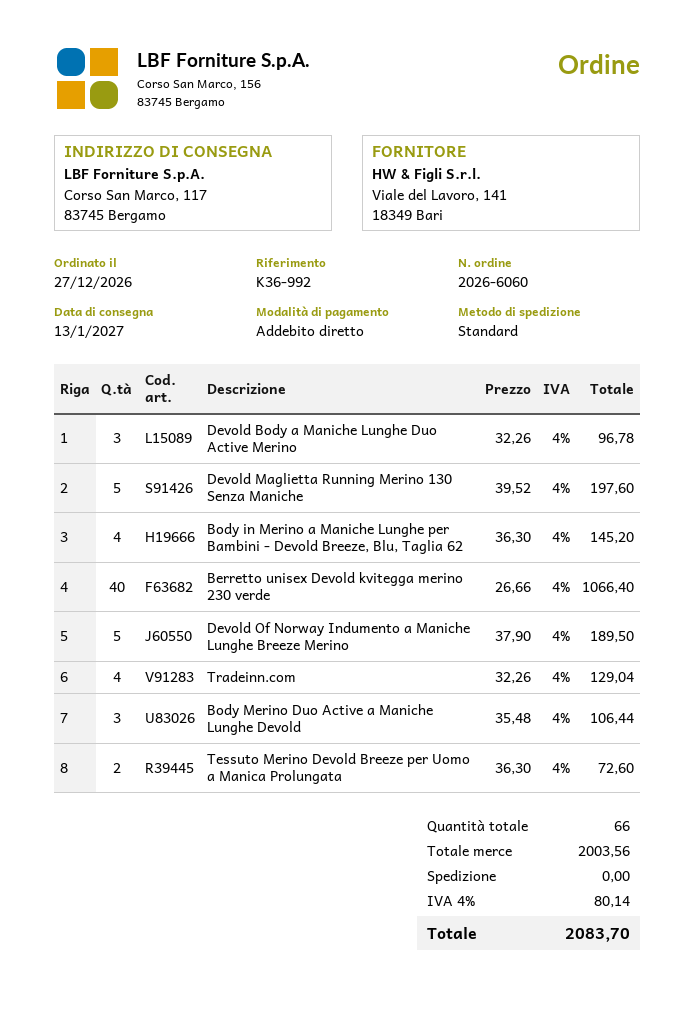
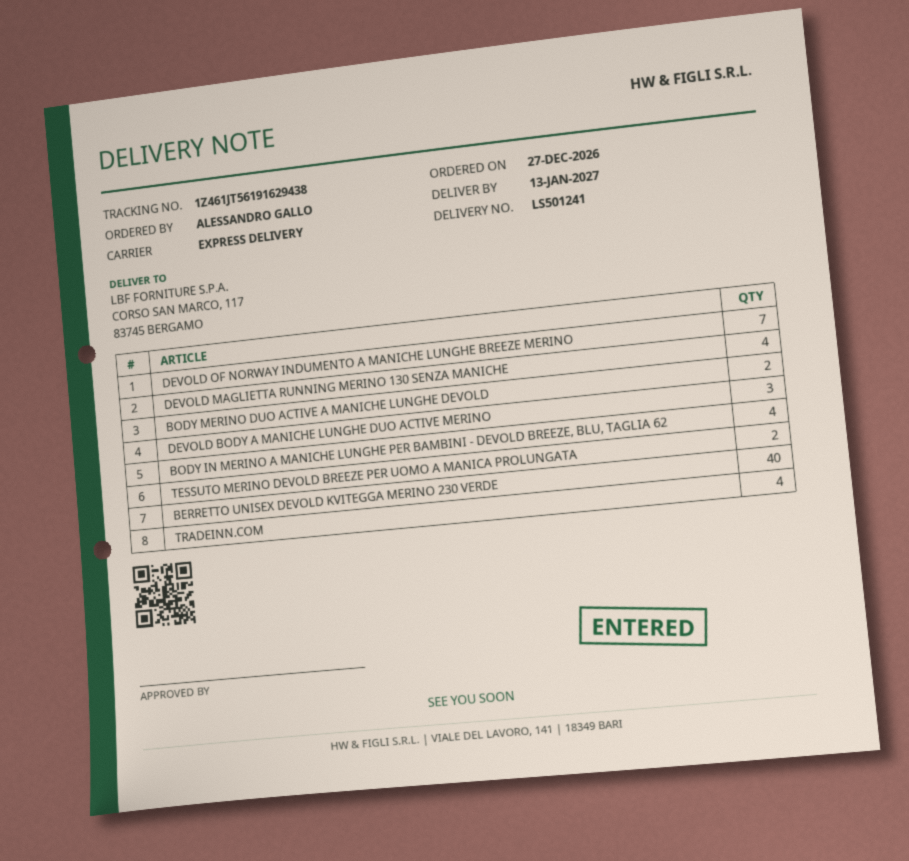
shipping method: standard -> express
Devold Maglietta Running Merino 130 Senza Maniche: 5 -> 4
Devold Of Norway Indumento a Maniche Lunghe Breeze Merino: 5 -> 7
Body Merino Duo Active a Maniche Lunghe Devold: 3 -> 2

